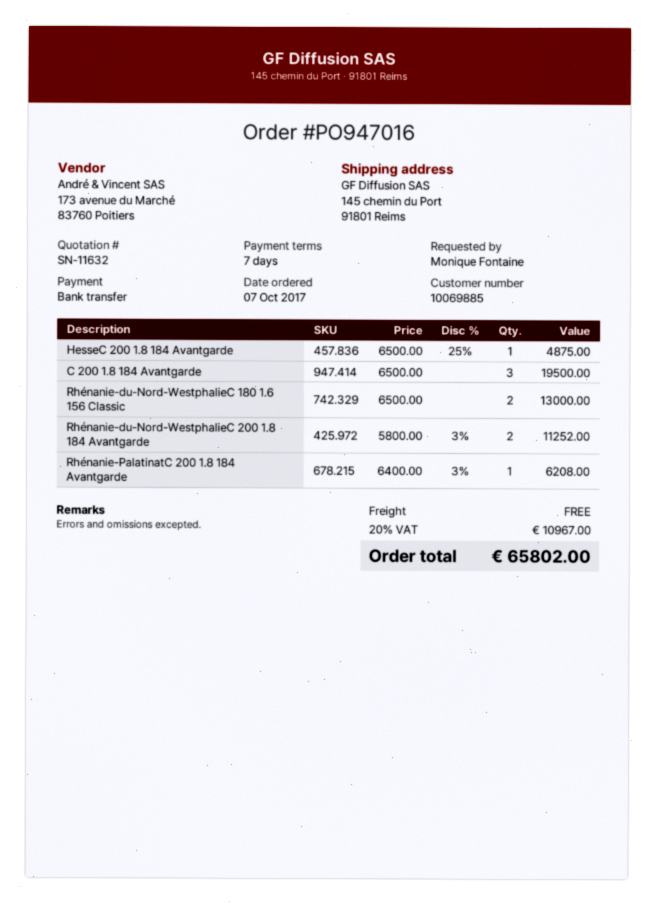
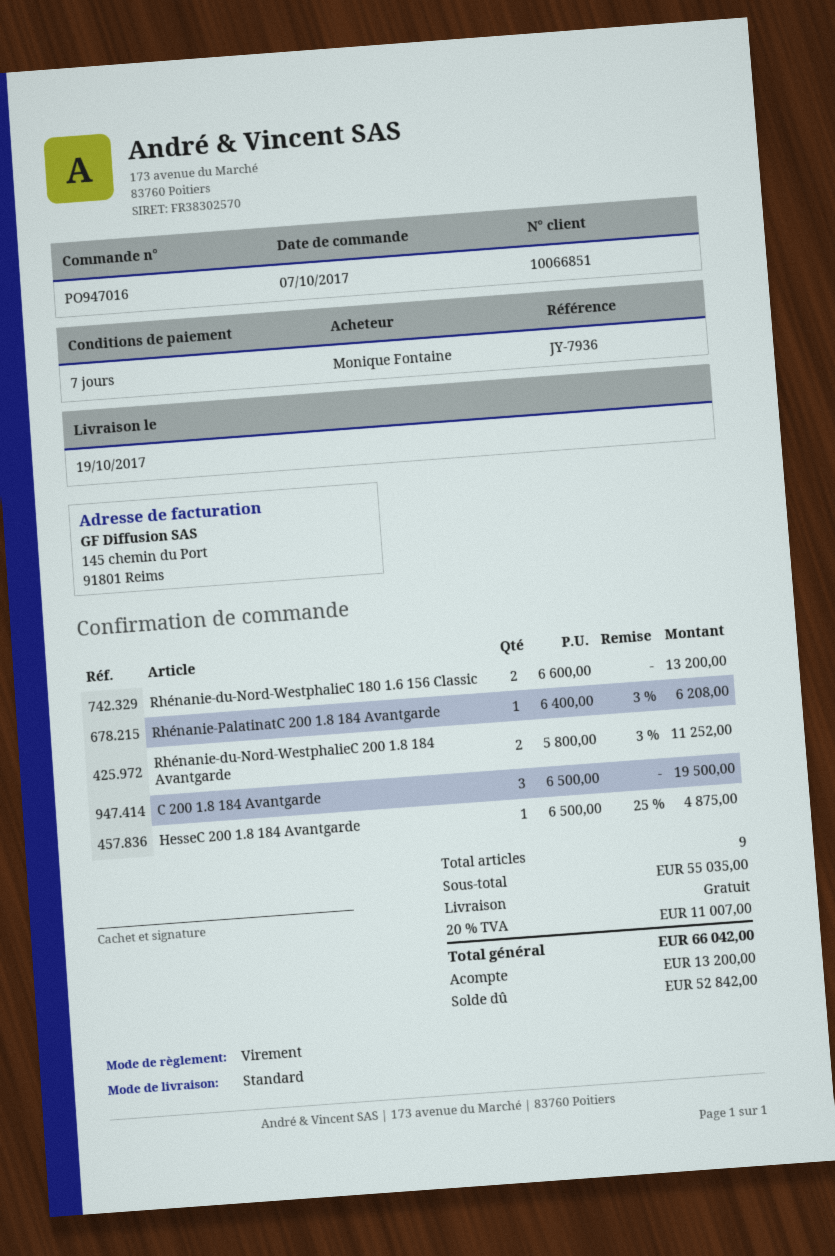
customer number: 10069885 -> 10066851
Rhénanie-du-Nord-WestphalieC 180 1.6 156 Classic: 2 x 6500.00 = 13000.00 -> 2 x 6600.00 = 13200.00
tax: 20% = 10967.00 -> 20% = 11007.00
total: 65802.00 -> 66042.00

